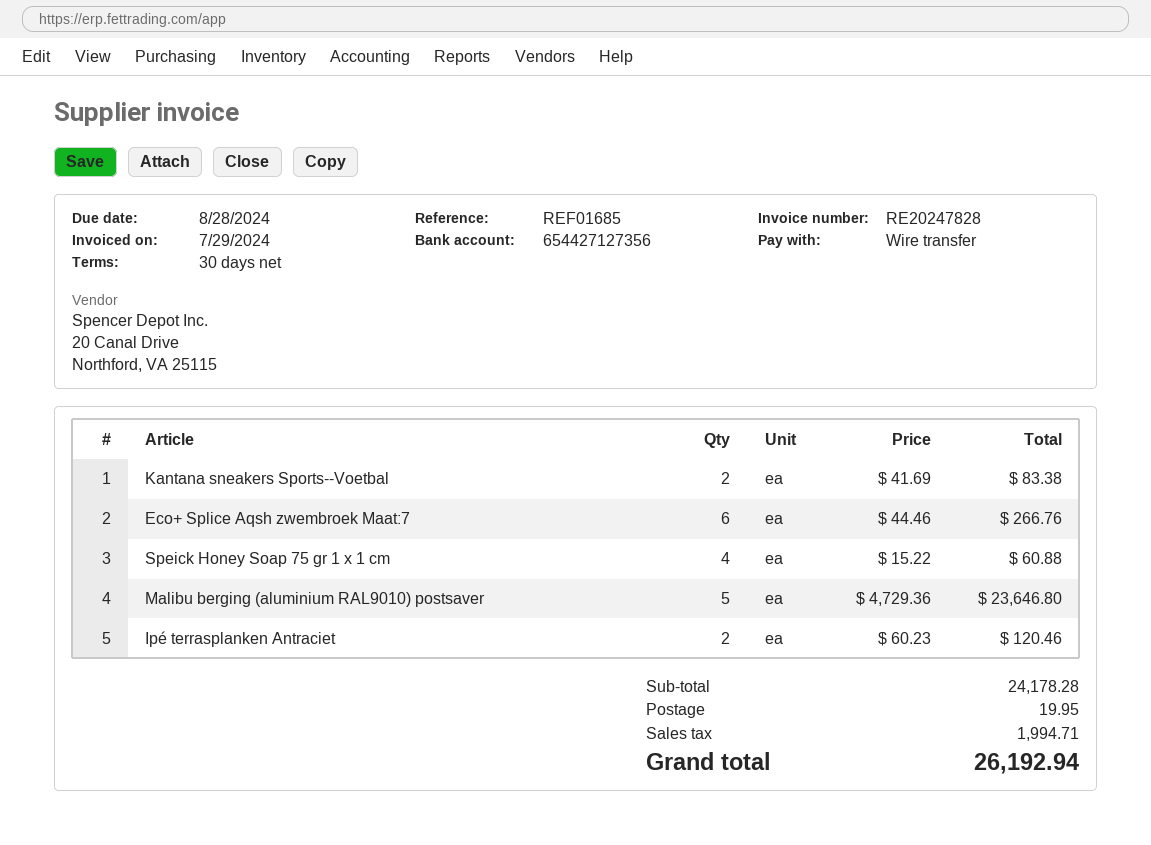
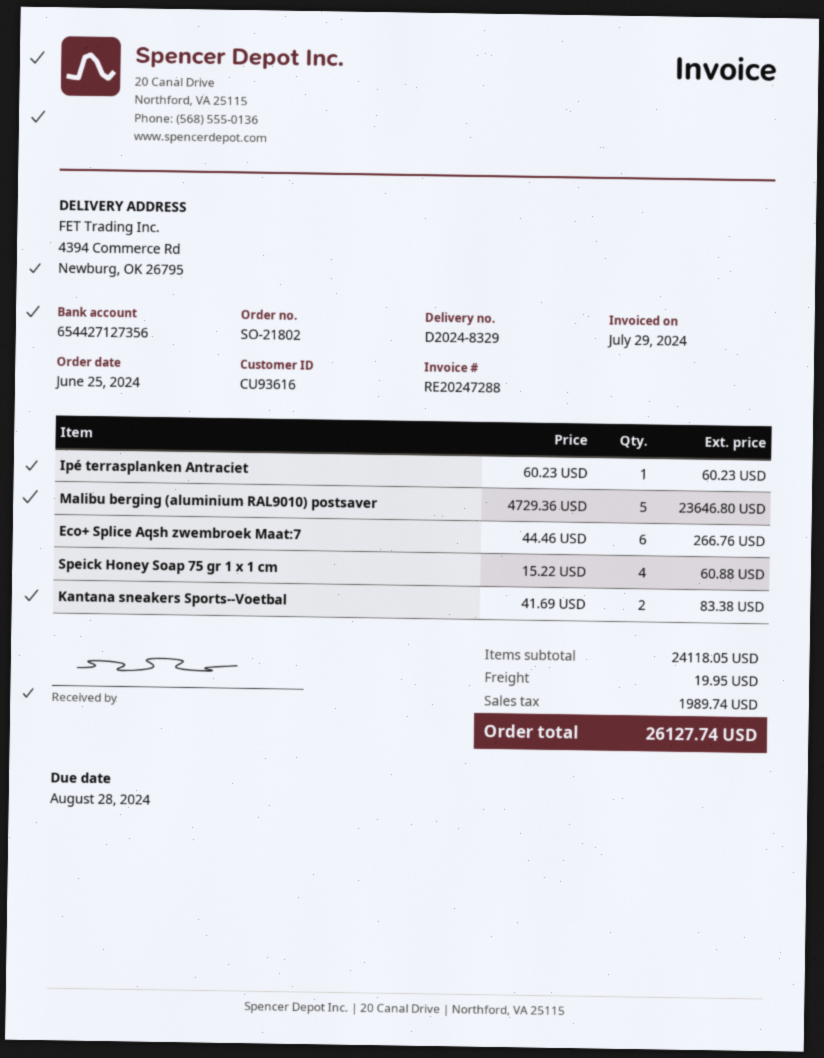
invoice number: RE20247828 -> RE20247288
Ipé terrasplanken Antraciet: 2 x 60.23 = 120.46 -> 1 x 60.23 = 60.23
subtotal: 24178.28 -> 24118.05
tax: 1994.71 -> 1989.74
total: 26192.94 -> 26127.74

